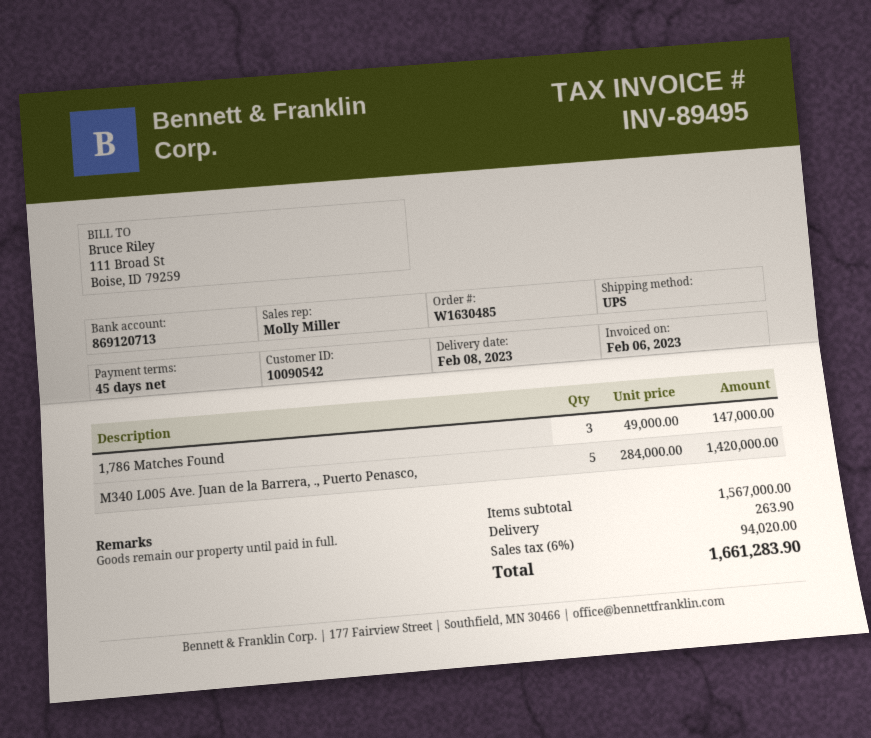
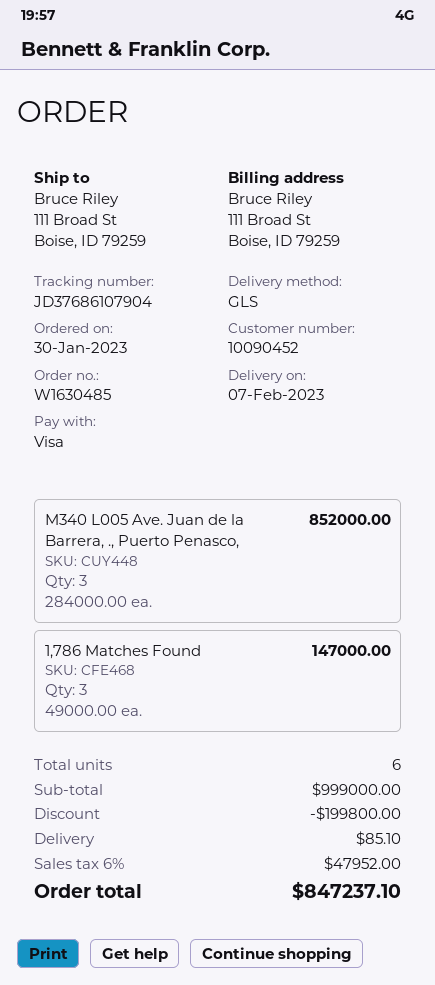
delivery date: 2023-02-08 -> 2023-02-07
customer number: 10090542 -> 10090452
shipping method: UPS -> GLS
M340 L005 Ave. Juan de la Barrera, ., Puerto Penasco,: 5 x 284000.00 = 1420000.00 -> 3 x 284000.00 = 852000.00
subtotal: 1567000.00 -> 999000.00
discount: none -> 199800.00
shipping: 263.90 -> 85.10
tax: 6% = 94020.00 -> 6% = 47952.00
total: 1661283.90 -> 847237.10

